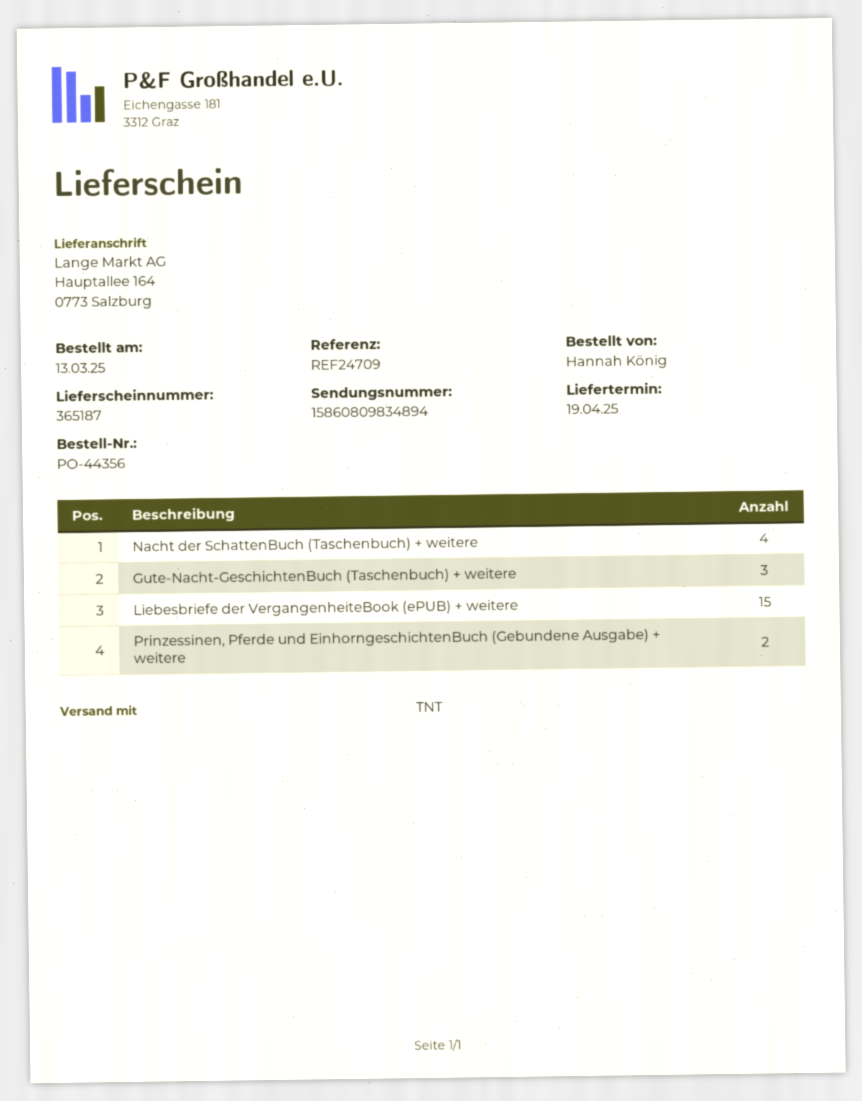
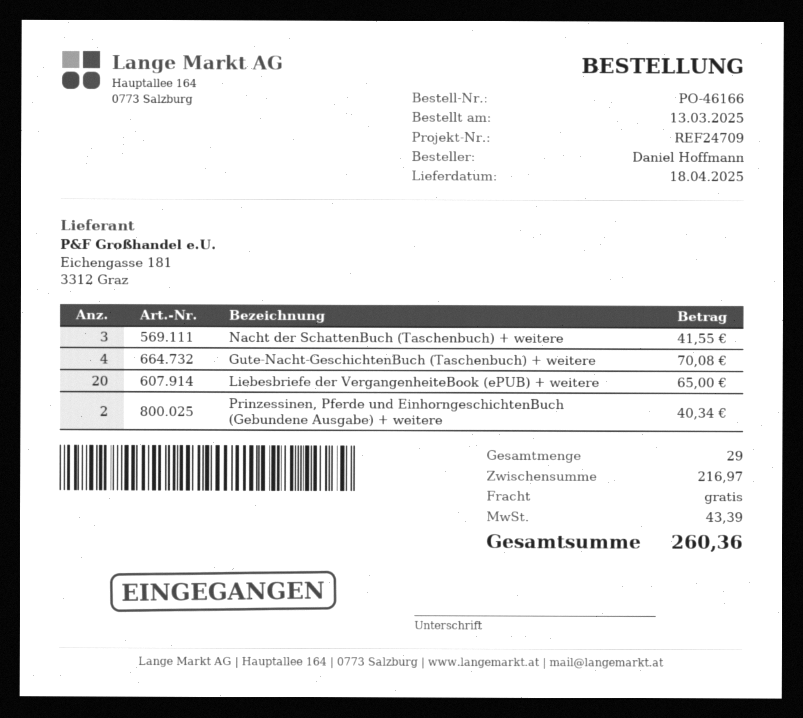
order number: PO-44356 -> PO-46166
delivery date: 2025-04-19 -> 2025-04-18
ordered by: Hannah König -> Daniel Hoffmann
Nacht der SchattenBuch (Taschenbuch) + weitere: 4 -> 3
Gute-Nacht-GeschichtenBuch (Taschenbuch) + weitere: 3 -> 4
Liebesbriefe der VergangenheiteBook (ePUB) + weitere: 15 -> 20

